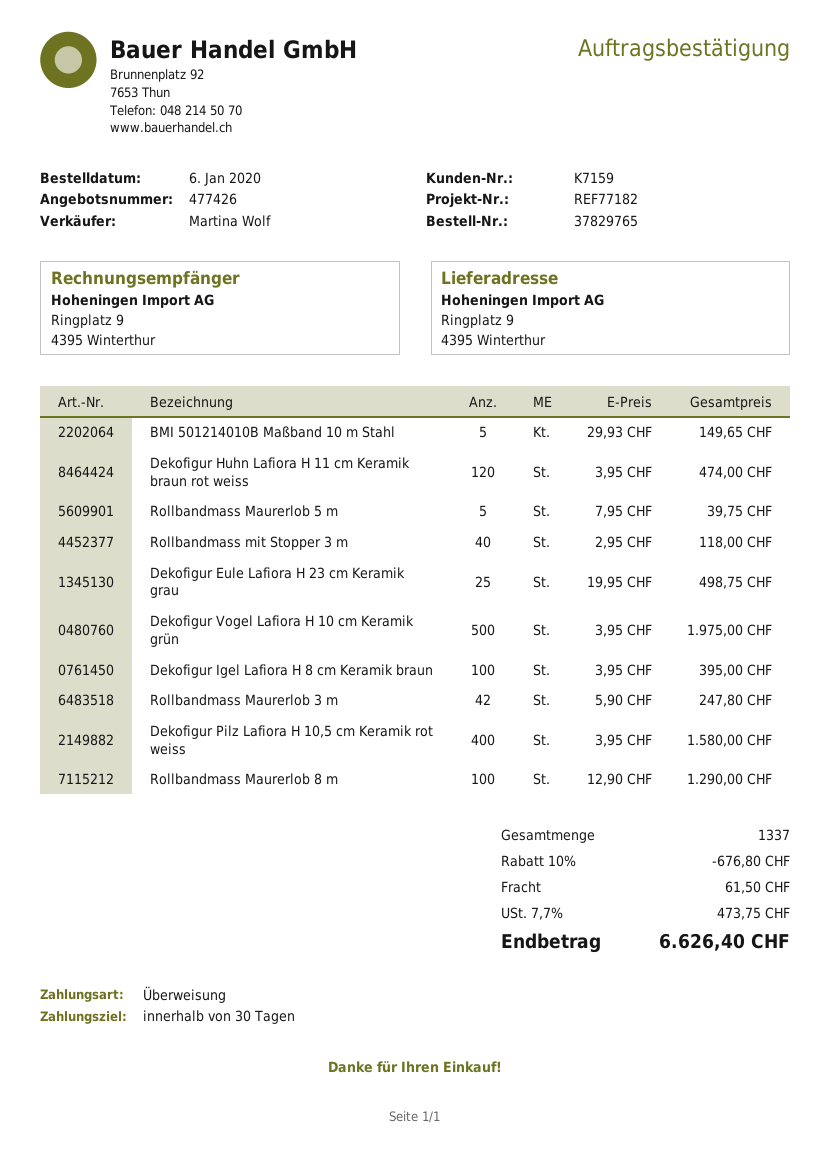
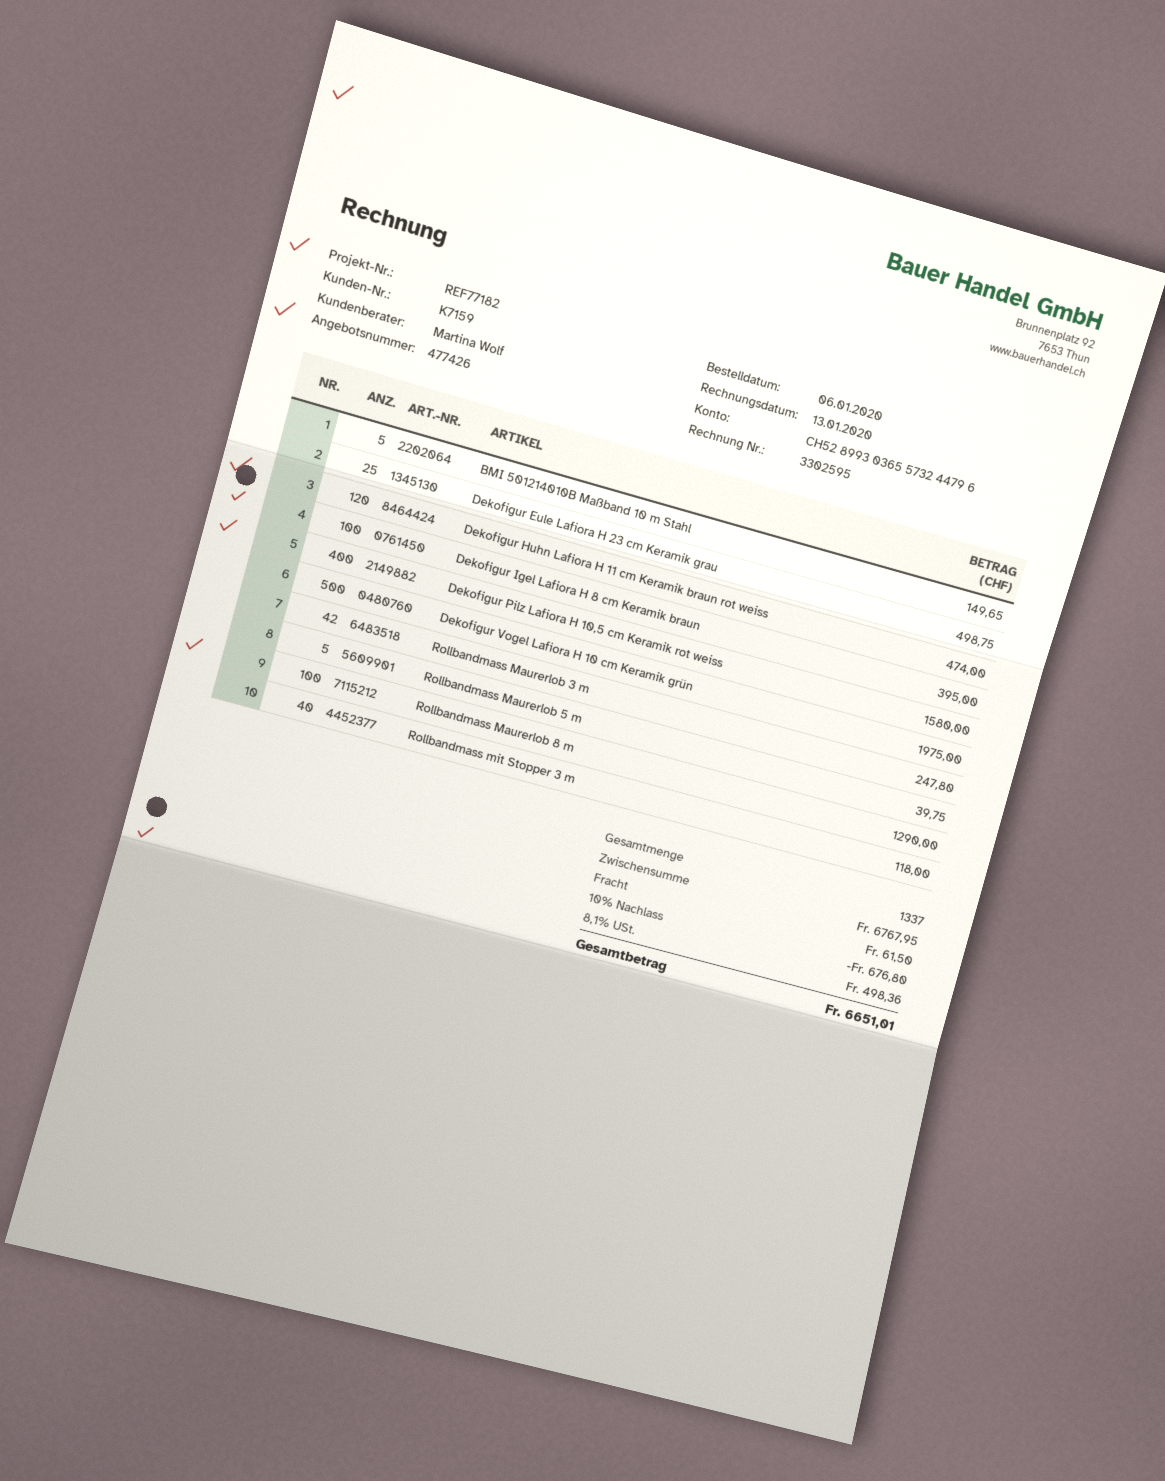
tax: 7.7% = 473.75 -> 8.1% = 498.36
total: 6626.40 -> 6651.01

